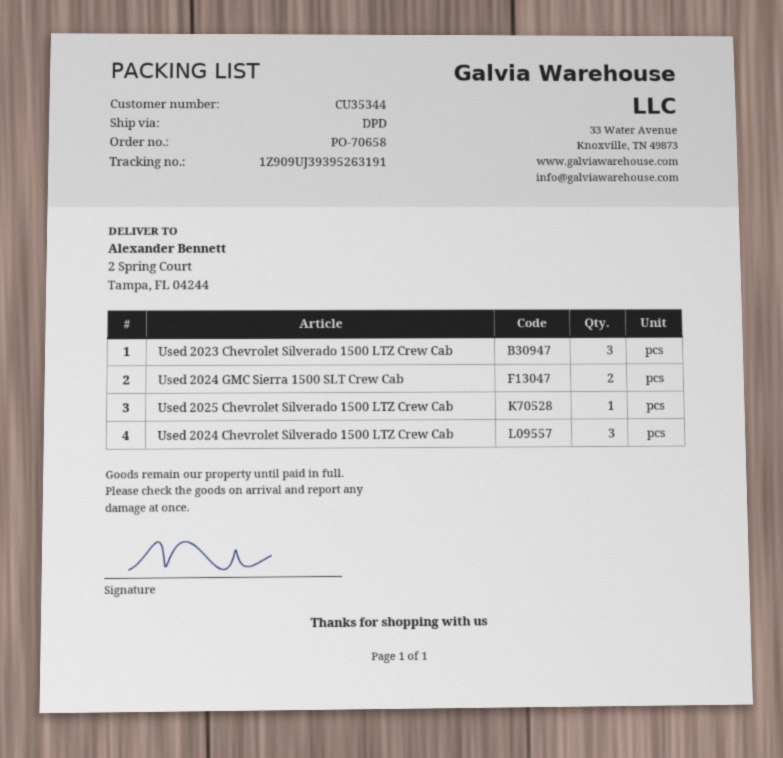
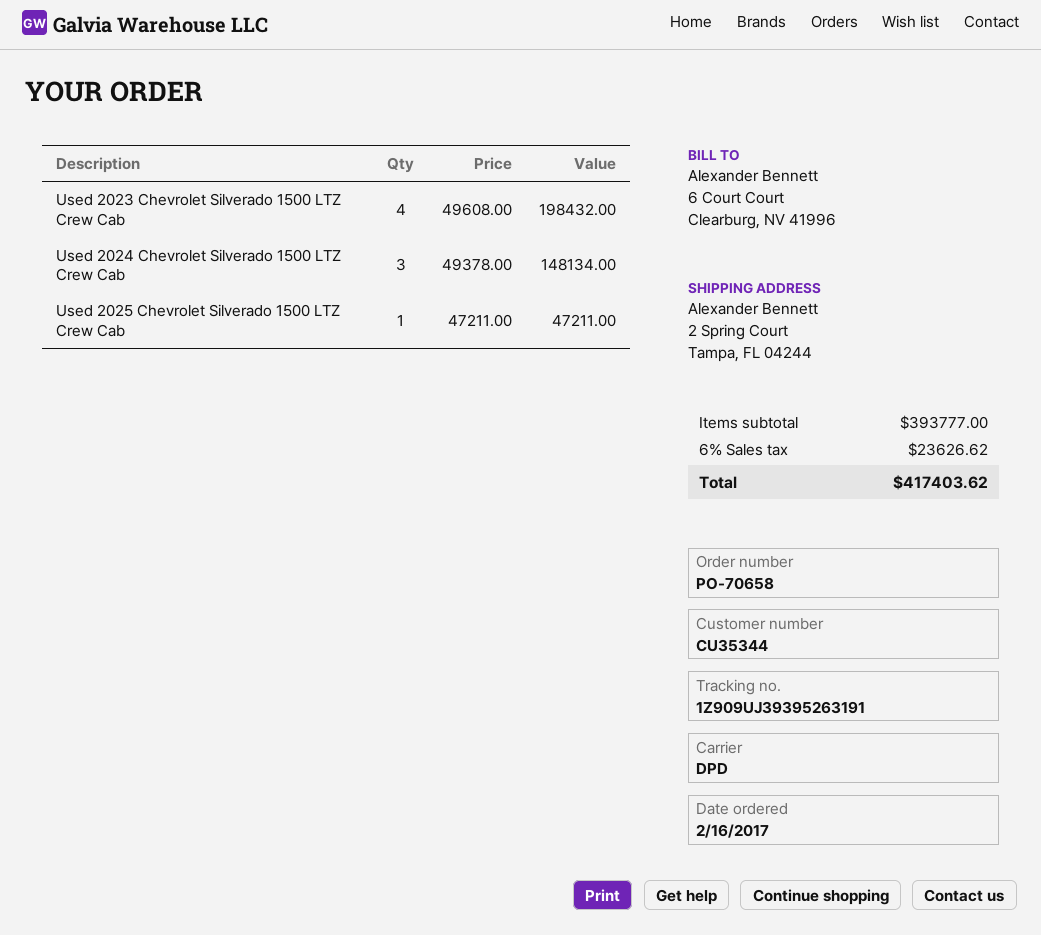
Used 2023 Chevrolet Silverado 1500 LTZ Crew Cab: 3 -> 4
Used 2024 GMC Sierra 1500 SLT Crew Cab: 2 -> none

